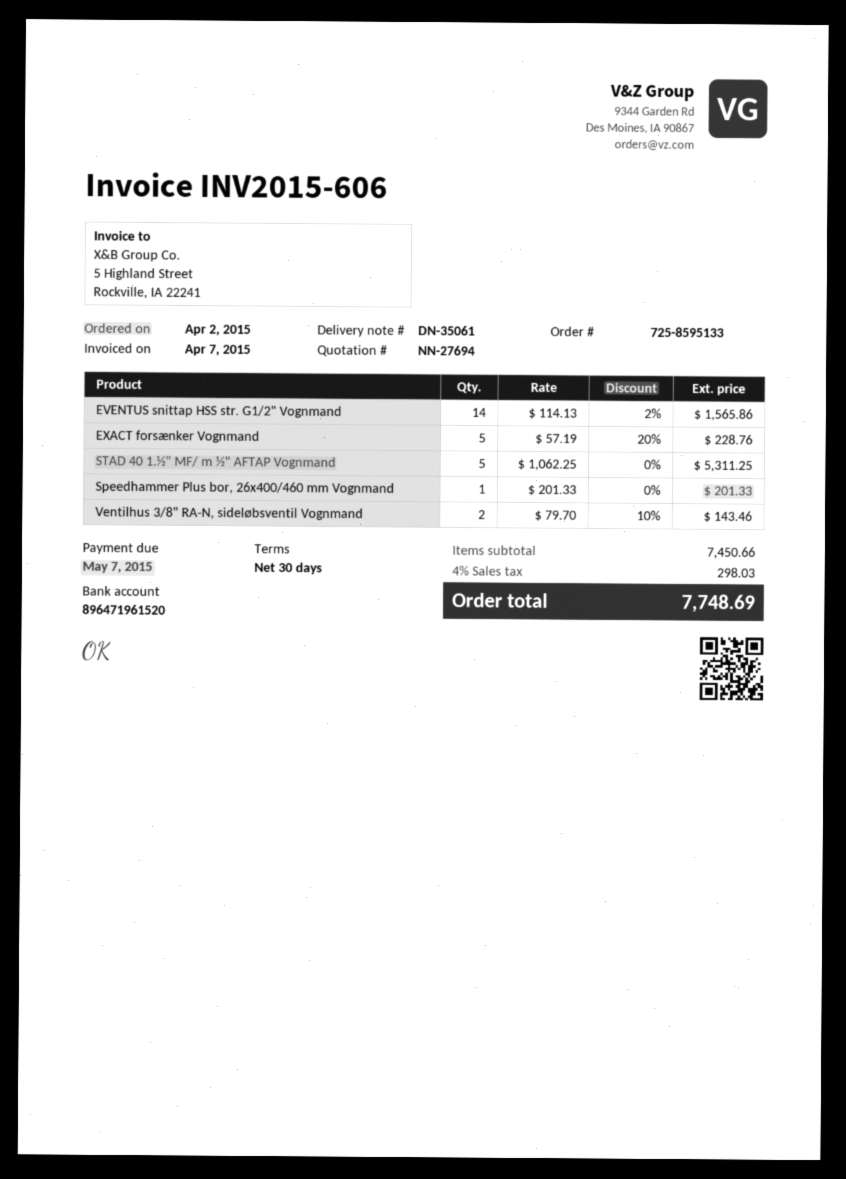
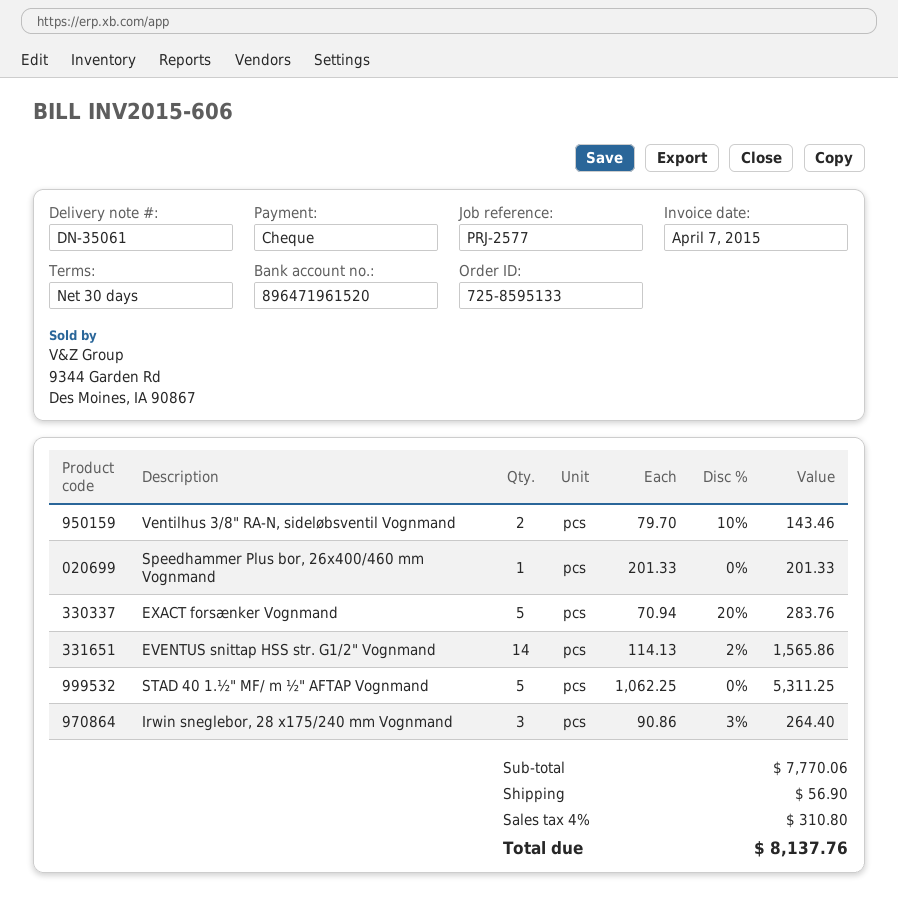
EXACT forsænker Vognmand: 5 x 57.19 - 20% = 228.76 -> 5 x 70.94 - 20% = 283.76
Irwin sneglebor, 28 x175/240 mm Vognmand: none -> 3 x 90.86 - 3% = 264.40
subtotal: 7450.66 -> 7770.06
shipping: none -> 56.90
tax: 4% = 298.03 -> 4% = 310.80
total: 7748.69 -> 8137.76

